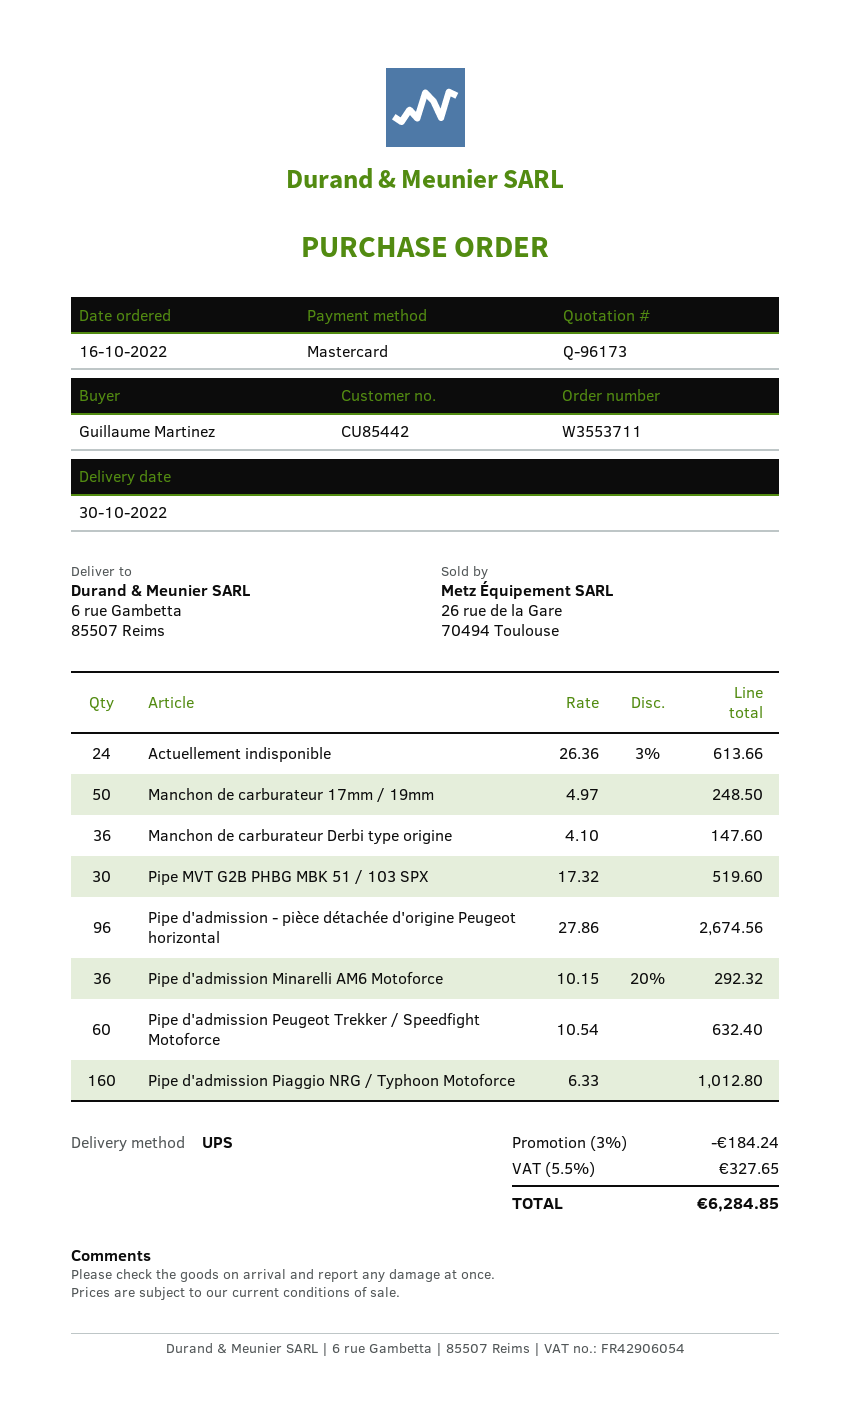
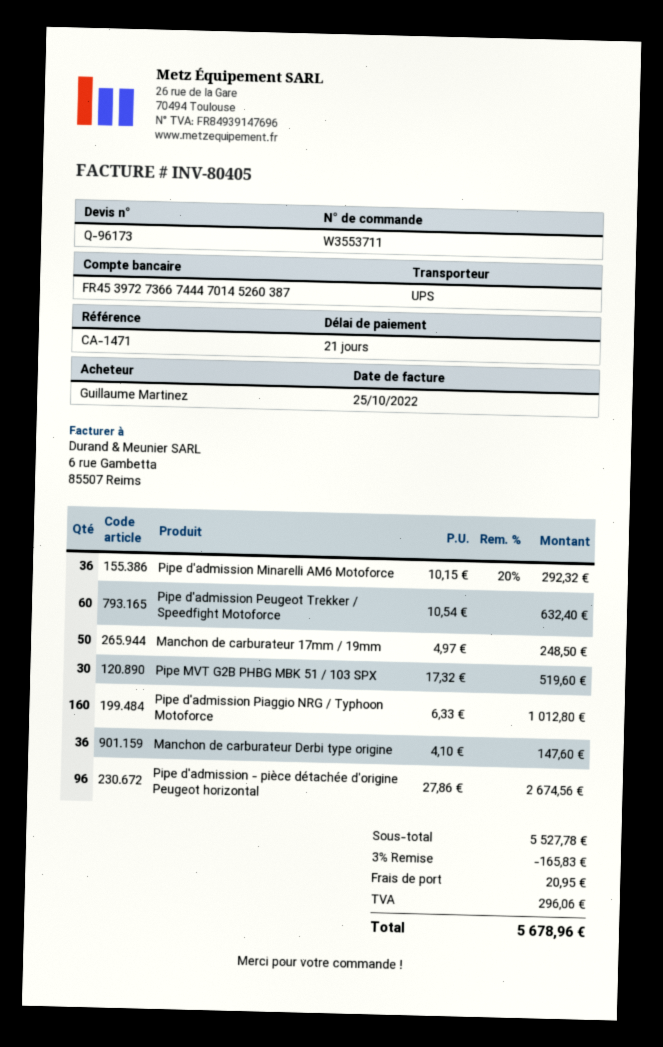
Actuellement indisponible: 24 x 26.36 - 3% = 613.66 -> none
discount: 3% = 184.24 -> 3% = 165.83
shipping: none -> 20.95
tax: 327.65 -> 296.06
total: 6284.85 -> 5678.96

